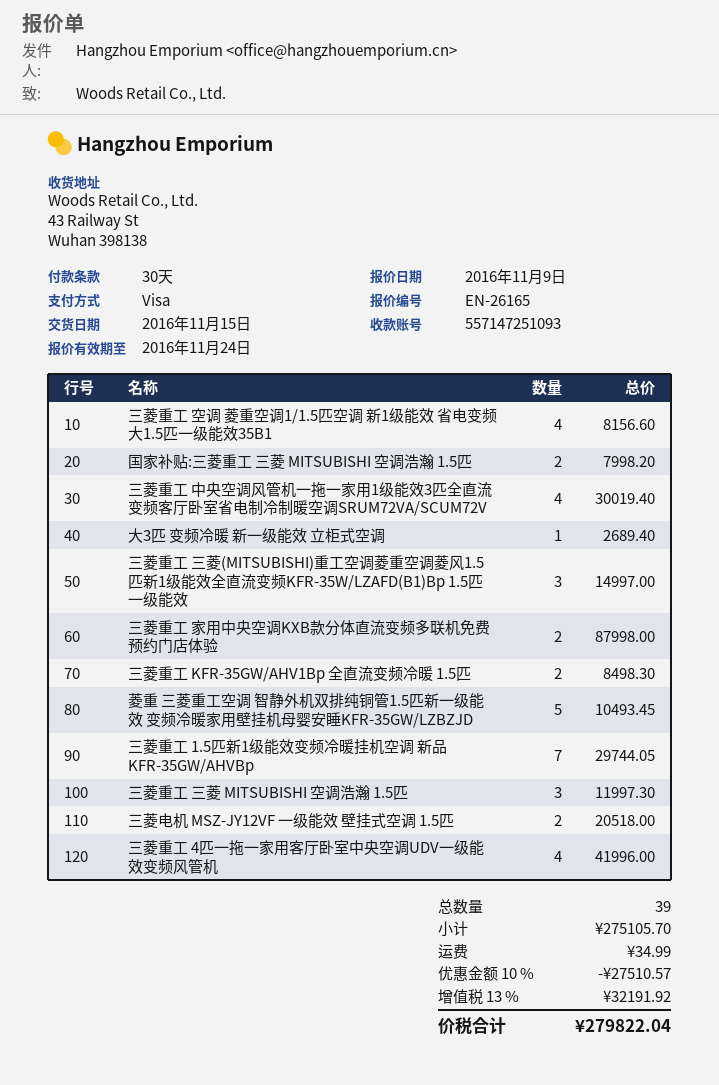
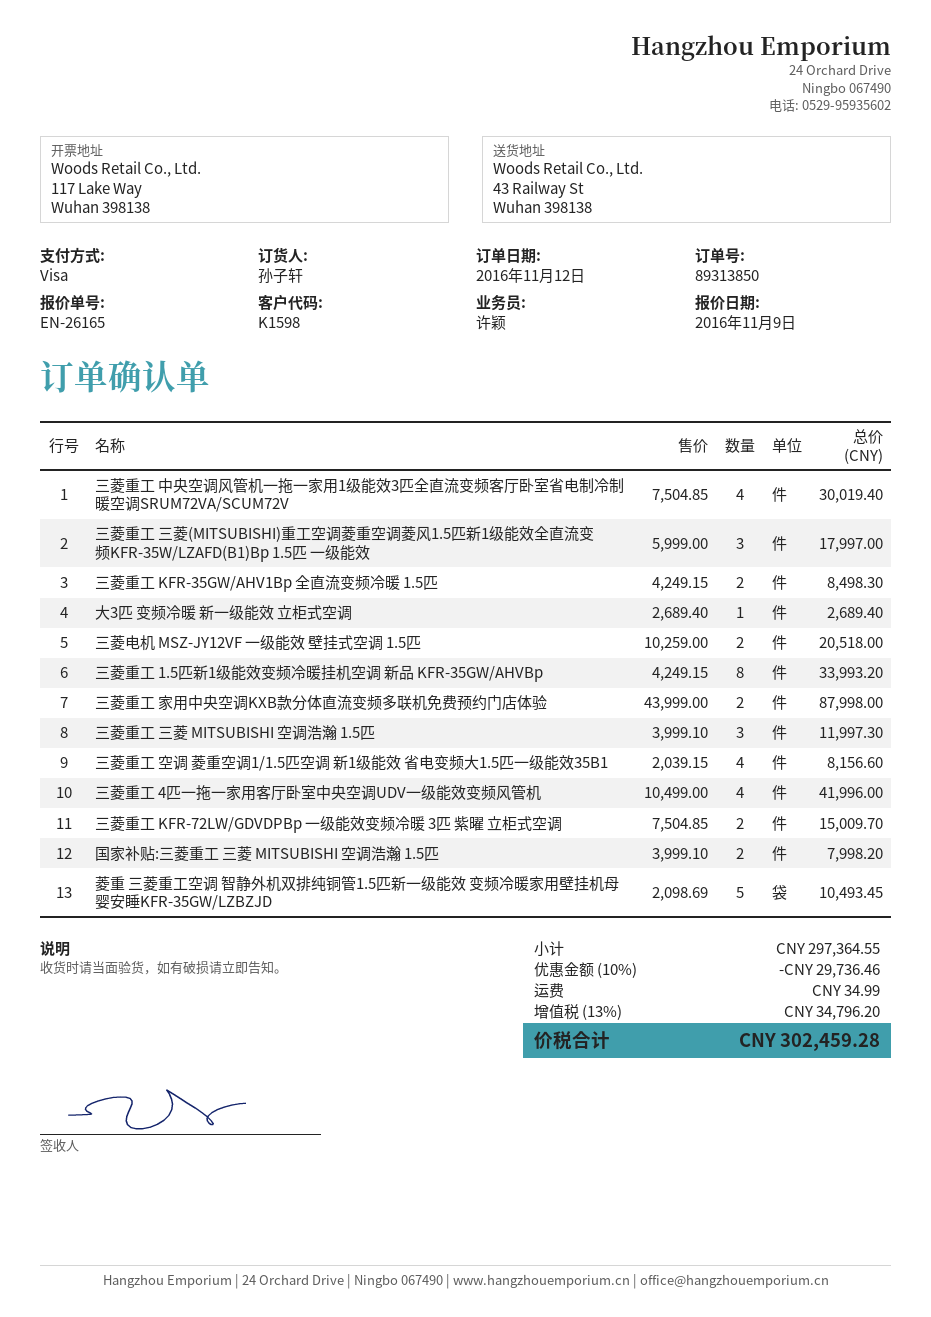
三菱重工 三菱(MITSUBISHI)重工空调菱重空调菱风1.5匹新1级能效全直流变频KFR-35W/LZAFD(B1)Bp 1.5匹 一级能效: 3 for 14997.00 -> 3 for 17997.00
三菱重工 1.5匹新1级能效变频冷暖挂机空调 新品 KFR-35GW/AHVBp: 7 for 29744.05 -> 8 for 33993.20
三菱重工 KFR-72LW/GDVDPBp 一级能效变频冷暖 3匹 紫曜 立柜式空调: none -> 2 for 15009.70
subtotal: 275105.70 -> 297364.55
discount: 10% = 27510.57 -> 10% = 29736.46
tax: 13% = 32191.92 -> 13% = 34796.20
total: 279822.04 -> 302459.28

